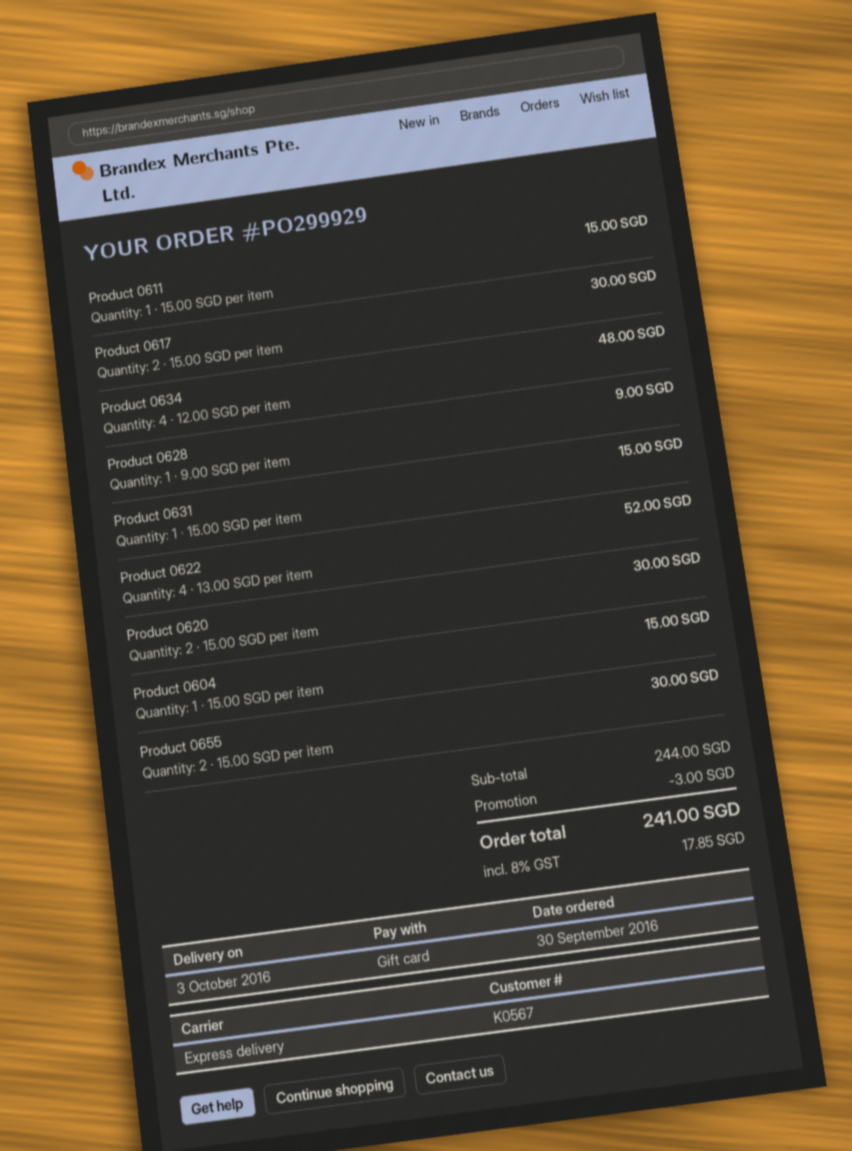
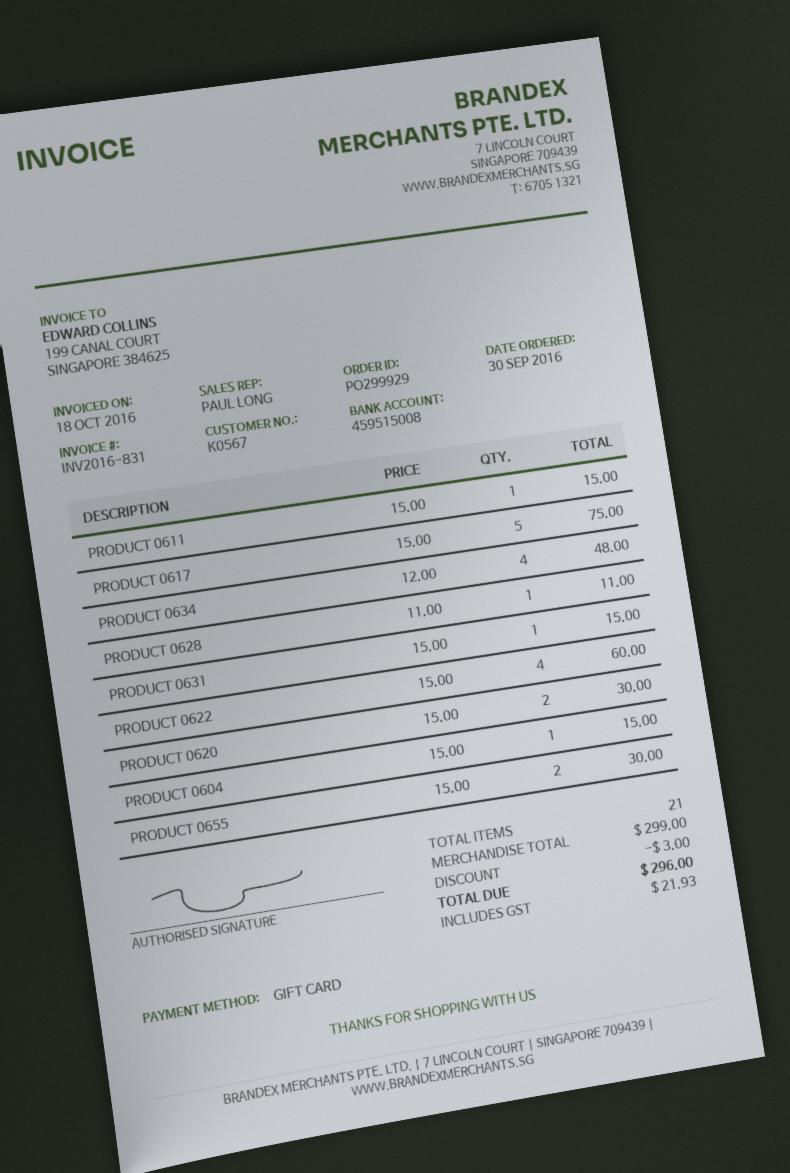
Product 0617: 2 x 15.00 = 30.00 -> 5 x 15.00 = 75.00
Product 0628: 1 x 9.00 = 9.00 -> 1 x 11.00 = 11.00
Product 0622: 4 x 13.00 = 52.00 -> 4 x 15.00 = 60.00
subtotal: 244.00 -> 299.00
tax: 17.85 -> 21.93
total: 241.00 -> 296.00

